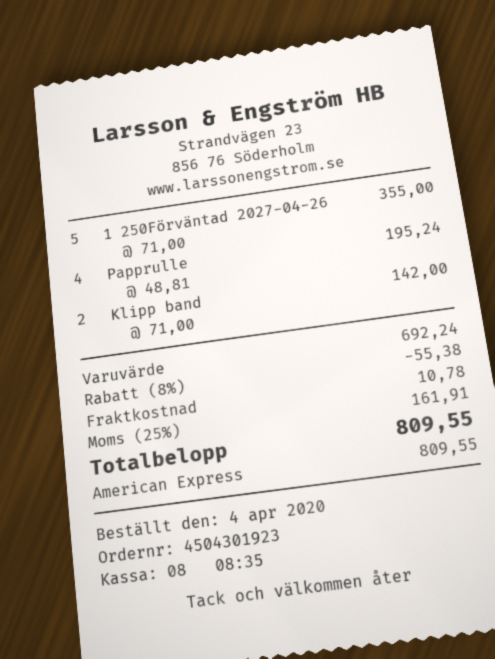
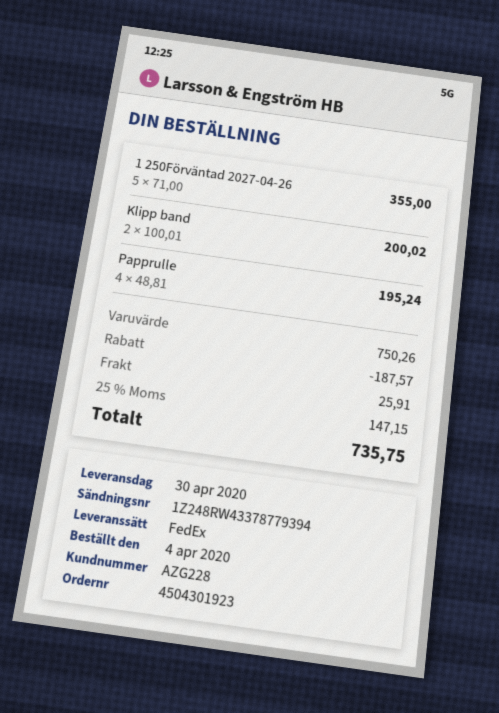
Klipp band: 2 x 71.00 = 142.00 -> 2 x 100.01 = 200.02
subtotal: 692.24 -> 750.26
discount: 55.38 -> 187.57
shipping: 10.78 -> 25.91
tax: 25% = 161.91 -> 25% = 147.15
total: 809.55 -> 735.75

